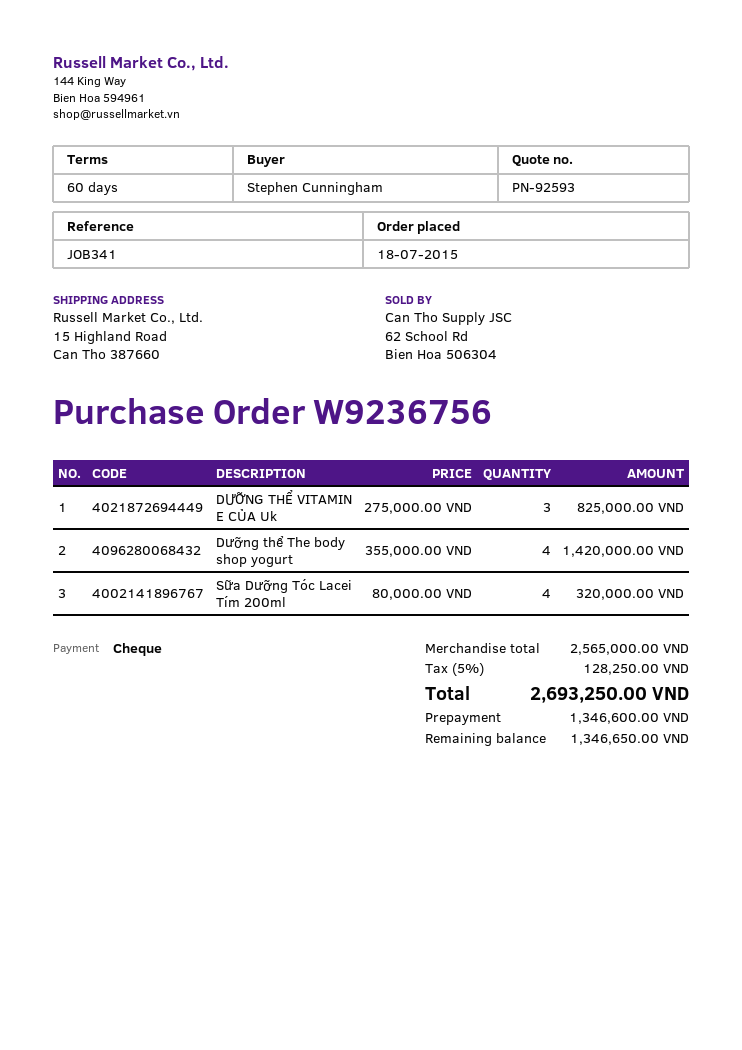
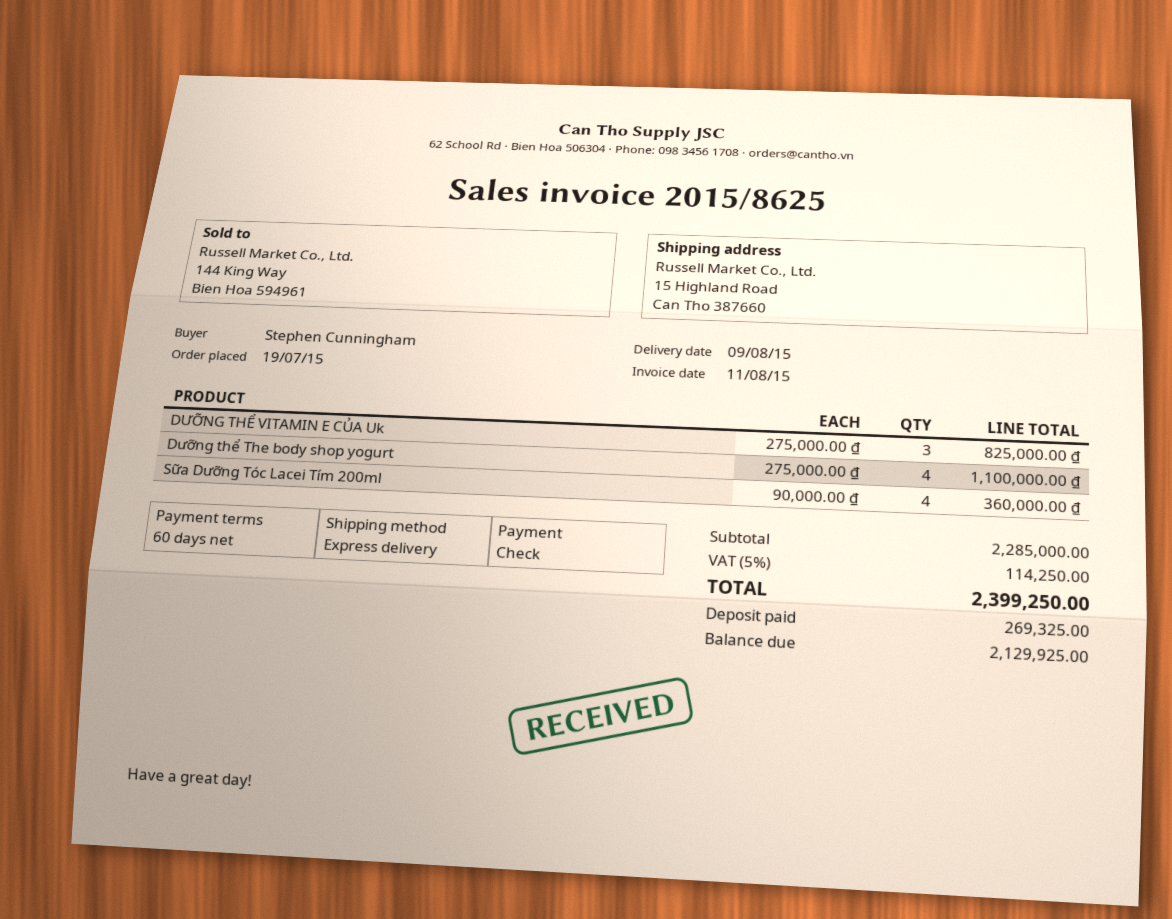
order date: 2015-07-18 -> 2015-07-19
Dưỡng thể The body shop yogurt: 4 x 355000.00 = 1420000.00 -> 4 x 275000.00 = 1100000.00
Sữa Dưỡng Tóc Lacei Tím 200ml: 4 x 80000.00 = 320000.00 -> 4 x 90000.00 = 360000.00
subtotal: 2565000.00 -> 2285000.00
tax: 5% = 128250.00 -> 5% = 114250.00
total: 2693250.00 -> 2399250.00
deposit: 1346600.00 -> 269325.00
balance: 1346650.00 -> 2129925.00

